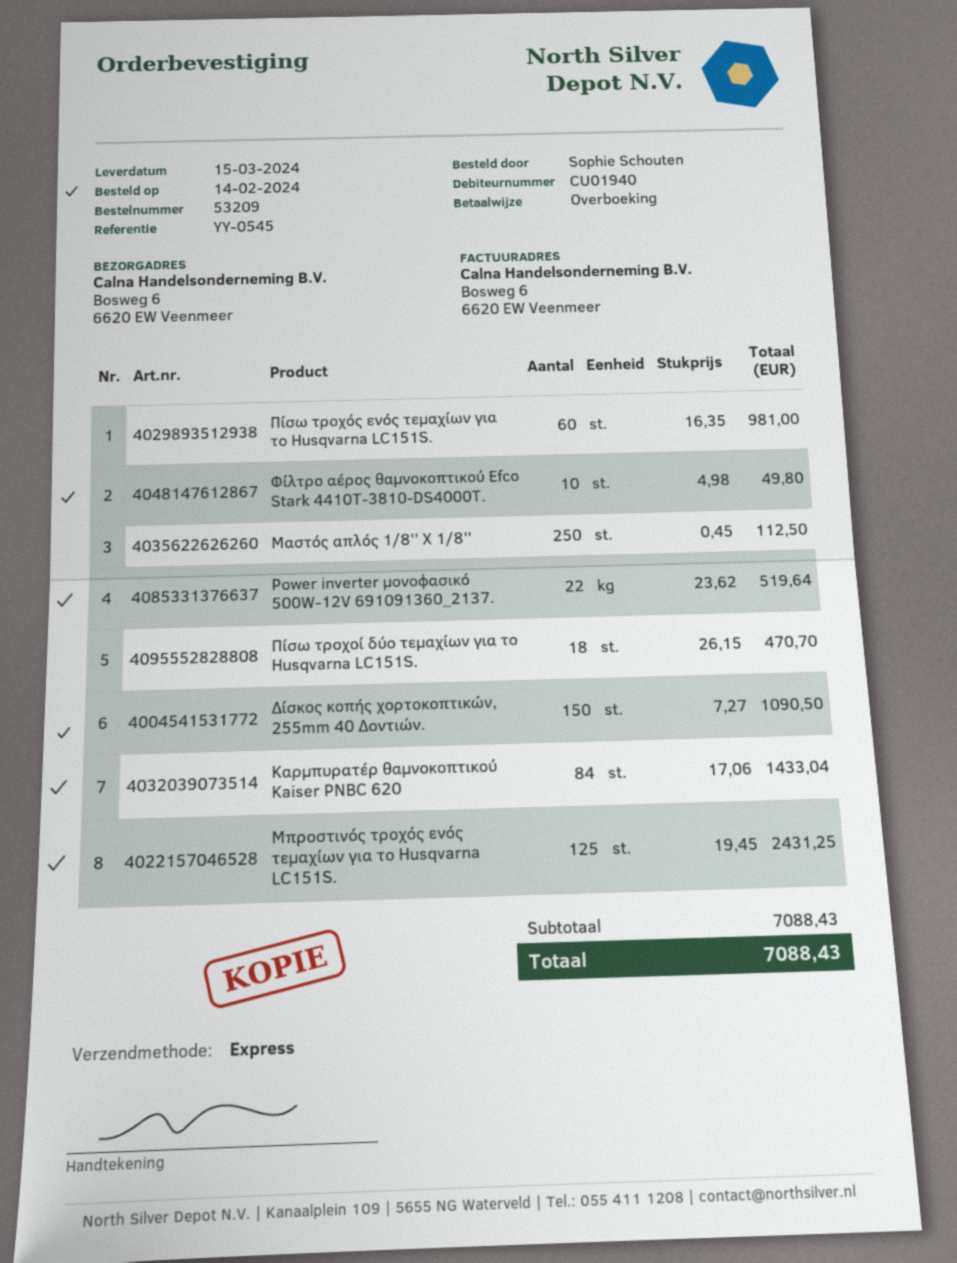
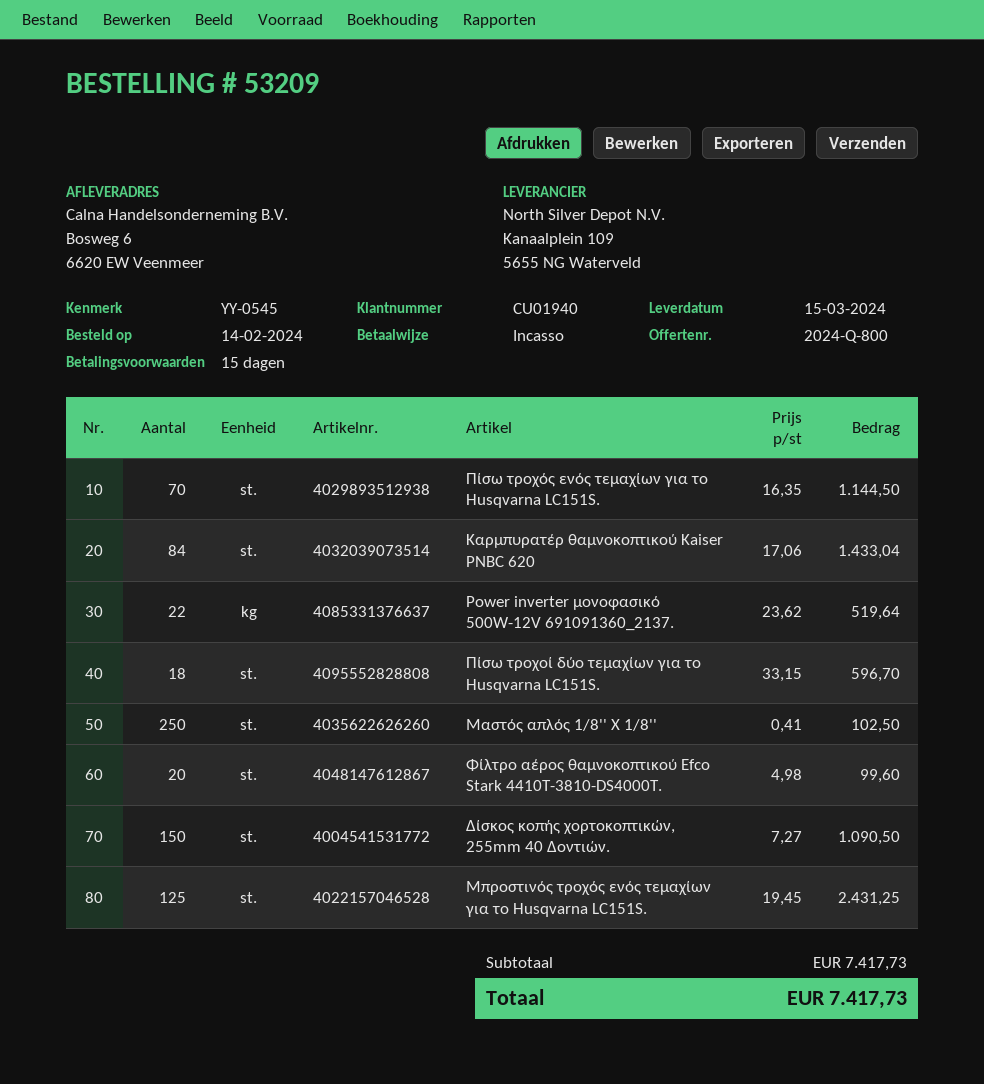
payment method: bank transfer -> direct debit
Πίσω τροχός ενός τεμαχίων για το Husqvarna LC151S.: 60 x 16.35 = 981.00 -> 70 x 16.35 = 1144.50
Φίλτρο αέρος θαμνοκοπτικού Efco Stark 4410T-3810-DS4000T.: 10 x 4.98 = 49.80 -> 20 x 4.98 = 99.60
Μαστός απλός 1/8'' Χ 1/8'': 250 x 0.45 = 112.50 -> 250 x 0.41 = 102.50
Πίσω τροχοί δύο τεμαχίων για το Husqvarna LC151S.: 18 x 26.15 = 470.70 -> 18 x 33.15 = 596.70
subtotal: 7088.43 -> 7417.73
total: 7088.43 -> 7417.73

